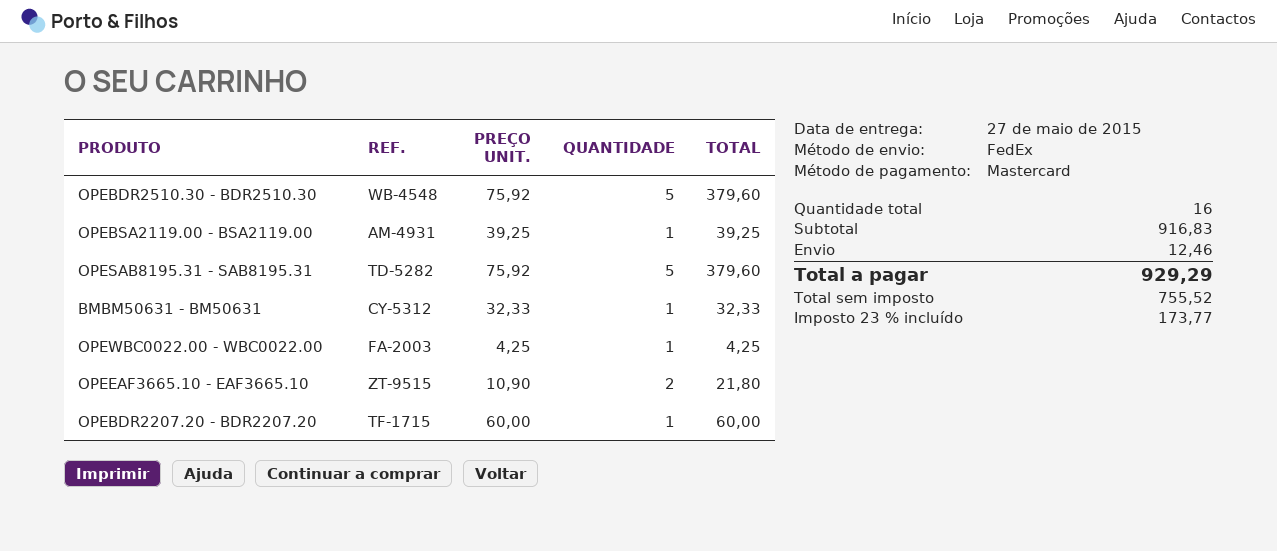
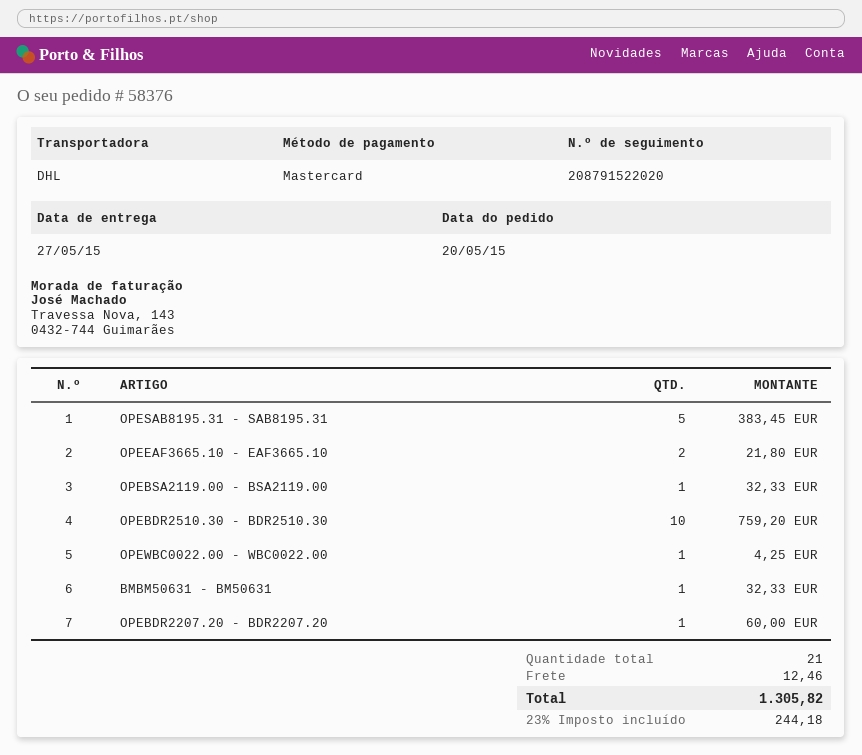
shipping method: FedEx -> DHL
OPEBDR2510.30 - BDR2510.30: 5 for 379.60 -> 10 for 759.20
OPEBSA2119.00 - BSA2119.00: 1 for 39.25 -> 1 for 32.33
OPESAB8195.31 - SAB8195.31: 5 for 379.60 -> 5 for 383.45
total quantity: 16 -> 21
tax: 23% = 173.77 -> 23% = 244.18
total: 929.29 -> 1305.82

